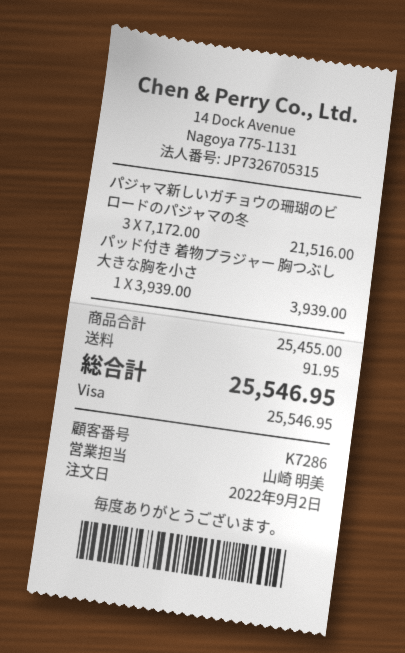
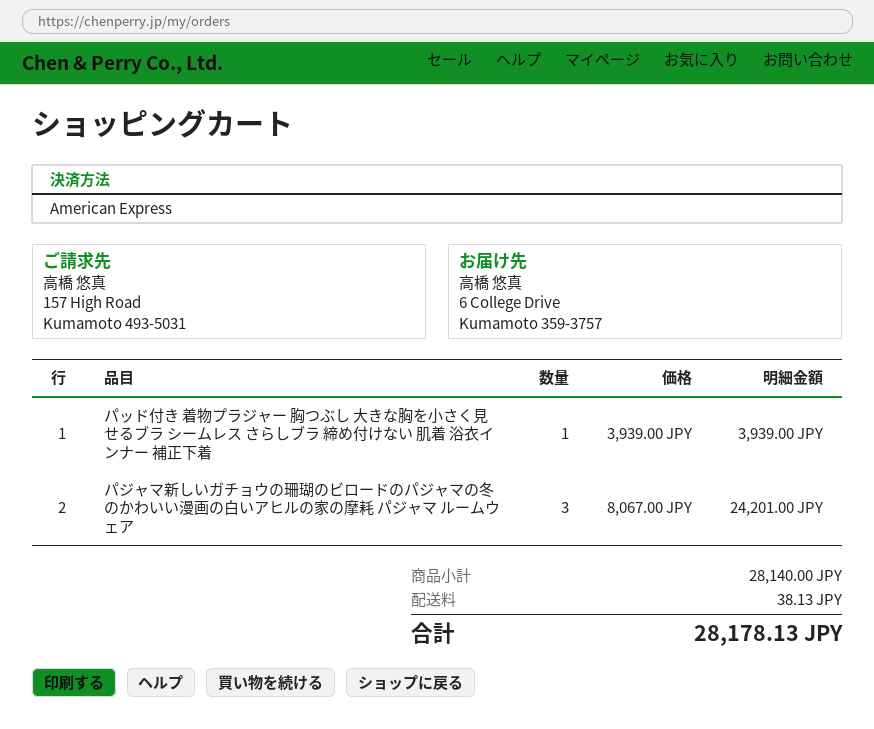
payment method: Visa -> American Express
パジャマ新しいガチョウの珊瑚のビロードのパジャマの冬: 3 x 7172.00 = 21516.00 -> 3 x 8067.00 = 24201.00
subtotal: 25455.00 -> 28140.00
shipping: 91.95 -> 38.13
total: 25546.95 -> 28178.13

